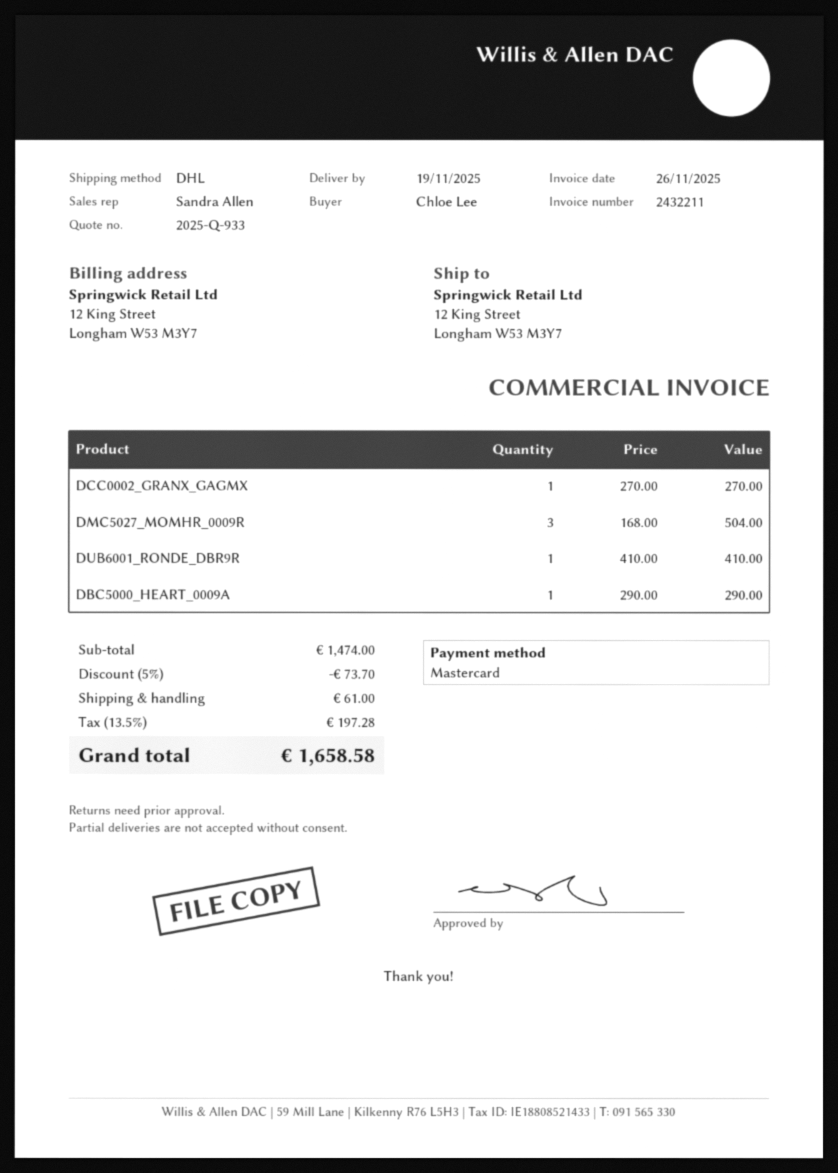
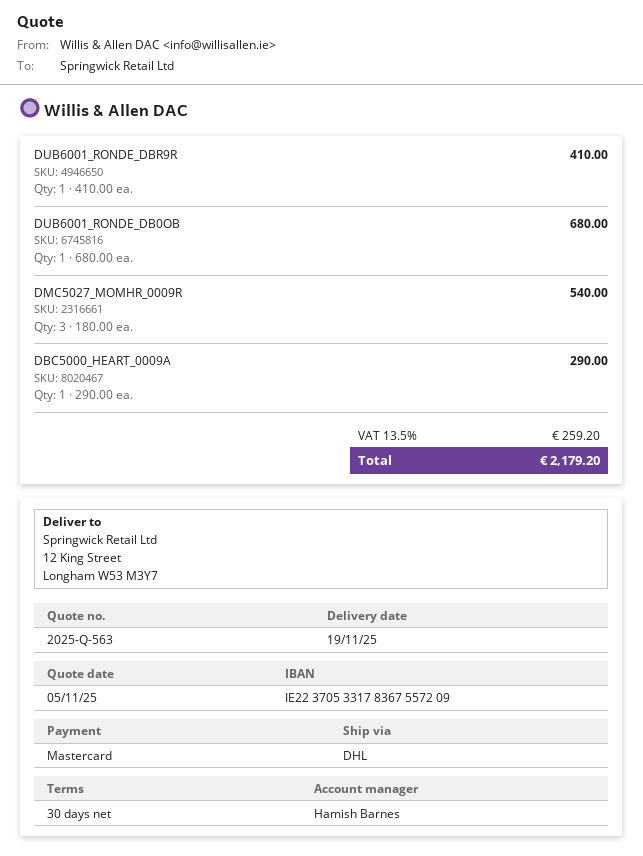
quote number: 2025-Q-933 -> 2025-Q-563
sales rep: Sandra Allen -> Hamish Barnes
DCC0002_GRANX_GAGMX: 1 x 270.00 = 270.00 -> none
DMC5027_MOMHR_0009R: 3 x 168.00 = 504.00 -> 3 x 180.00 = 540.00
DUB6001_RONDE_DB0OB: none -> 1 x 680.00 = 680.00
discount: 5% = 73.70 -> none
shipping: 61.00 -> none
tax: 13.5% = 197.28 -> 13.5% = 259.20
total: 1658.58 -> 2179.20

